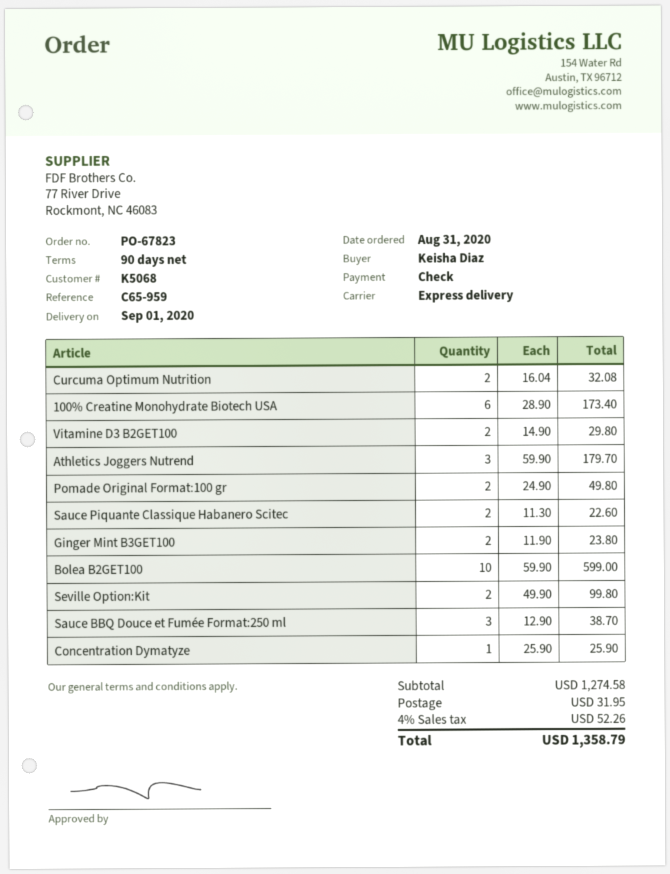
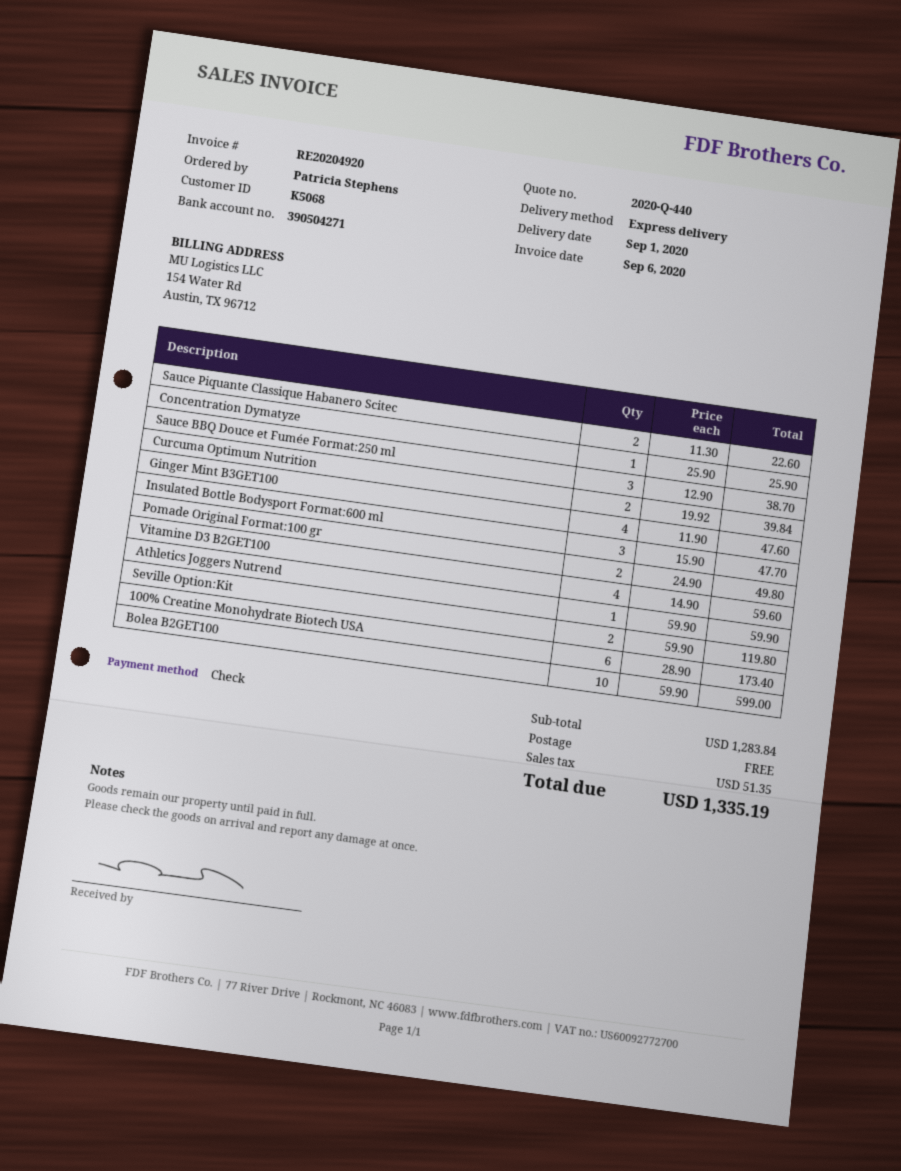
ordered by: Keisha Diaz -> Patricia Stephens
Curcuma Optimum Nutrition: 2 x 16.04 = 32.08 -> 2 x 19.92 = 39.84
Vitamine D3 B2GET100: 2 x 14.90 = 29.80 -> 4 x 14.90 = 59.60
Athletics Joggers Nutrend: 3 x 59.90 = 179.70 -> 1 x 59.90 = 59.90
Ginger Mint B3GET100: 2 x 11.90 = 23.80 -> 4 x 11.90 = 47.60
Seville Option:Kit: 2 x 49.90 = 99.80 -> 2 x 59.90 = 119.80
Insulated Bottle Bodysport Format:600 ml: none -> 3 x 15.90 = 47.70
subtotal: 1274.58 -> 1283.84
shipping: 31.95 -> 0.00
tax: 52.26 -> 51.35
total: 1358.79 -> 1335.19

